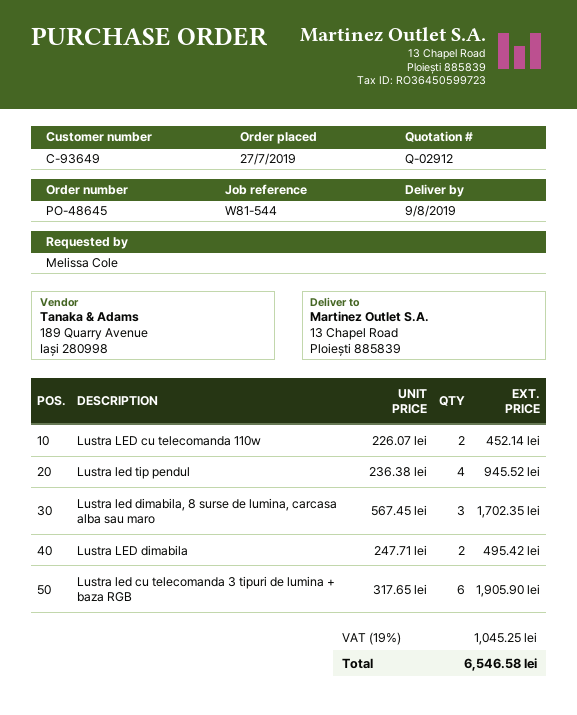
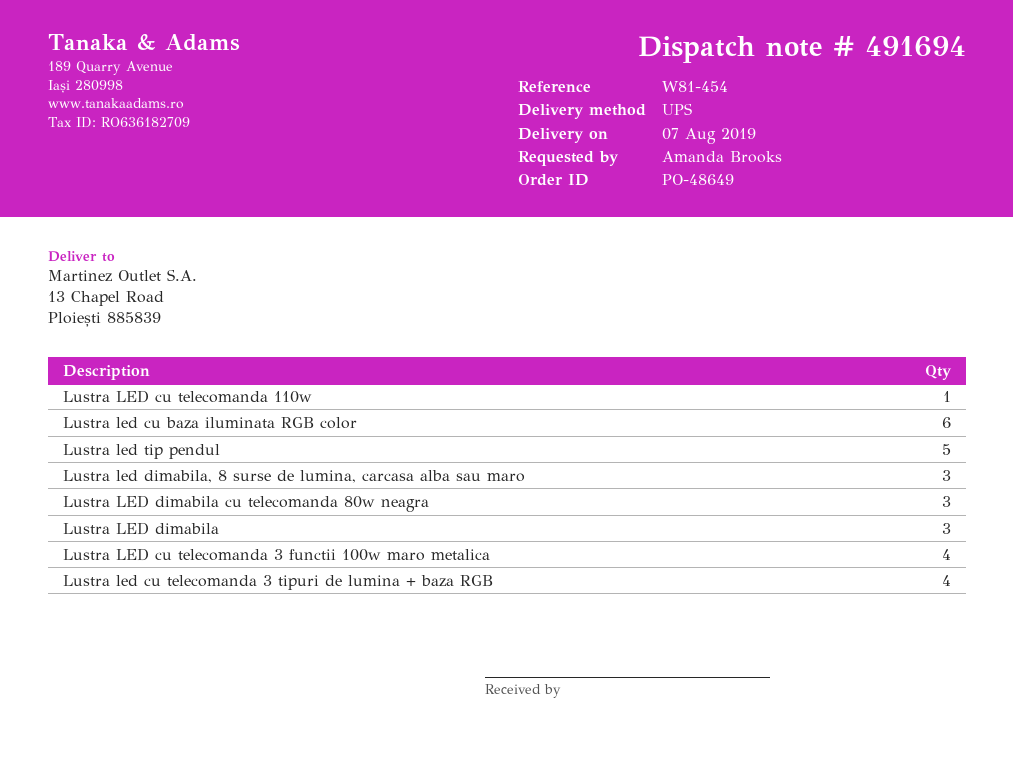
order number: PO-48645 -> PO-48649
delivery date: 2019-08-09 -> 2019-08-07
reference: W81-544 -> W81-454
ordered by: Melissa Cole -> Amanda Brooks
Lustra LED cu telecomanda 110w: 2 -> 1
Lustra led tip pendul: 4 -> 5
Lustra LED dimabila: 2 -> 3
Lustra led cu telecomanda 3 tipuri de lumina + baza RGB: 6 -> 4
Lustra led cu baza iluminata RGB color: none -> 6
Lustra LED dimabila cu telecomanda 80w neagra: none -> 3
Lustra LED cu telecomanda 3 functii 100w maro metalica: none -> 4

